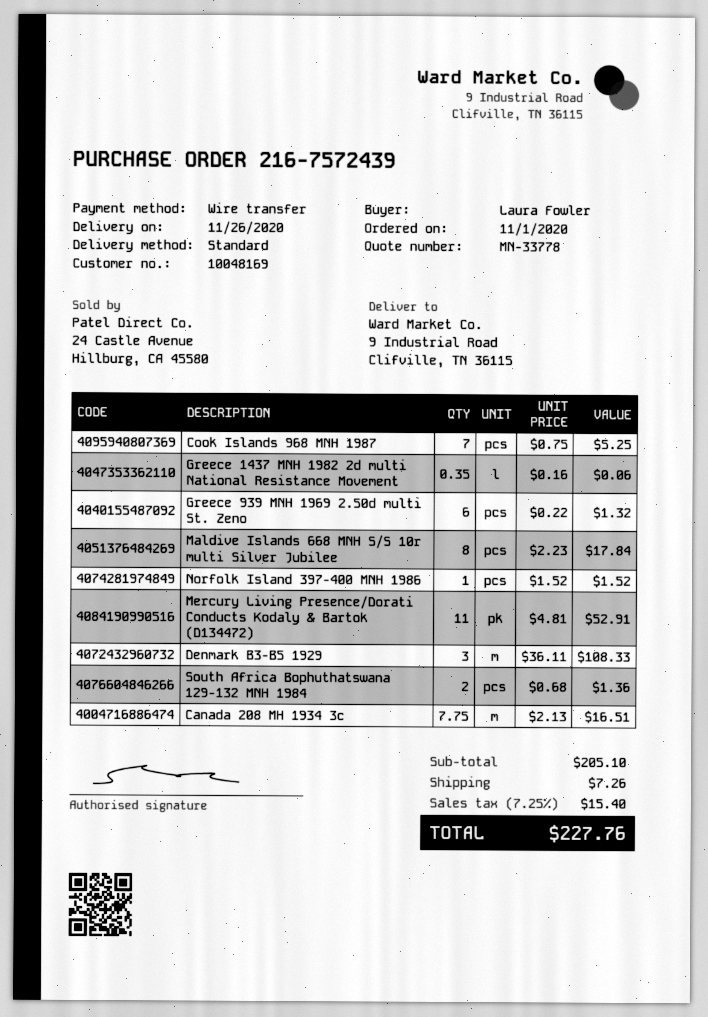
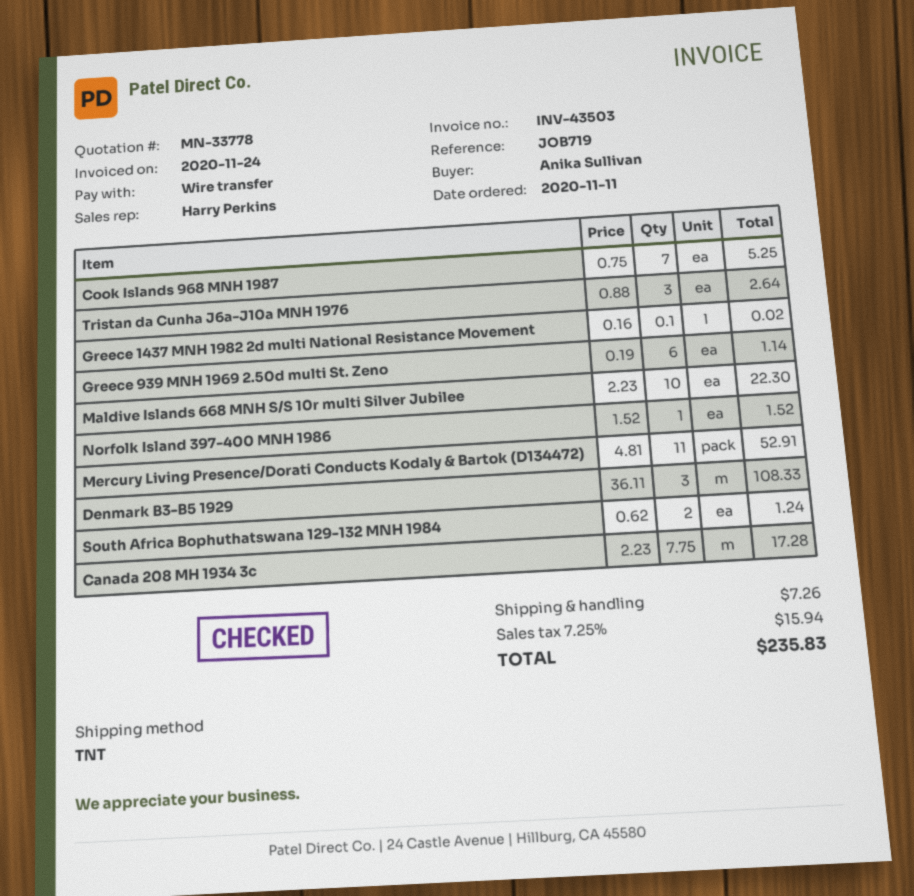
order date: 2020-11-01 -> 2020-11-11
ordered by: Laura Fowler -> Anika Sullivan
shipping method: standard -> TNT
Greece 1437 MNH 1982 2d multi National Resistance Movement: 0.35 x 0.16 = 0.06 -> 0.1 x 0.16 = 0.02
Greece 939 MNH 1969 2.50d multi St. Zeno: 6 x 0.22 = 1.32 -> 6 x 0.19 = 1.14
Maldive Islands 668 MNH S/S 10r multi Silver Jubilee: 8 x 2.23 = 17.84 -> 10 x 2.23 = 22.30
South Africa Bophuthatswana 129-132 MNH 1984: 2 x 0.68 = 1.36 -> 2 x 0.62 = 1.24
Canada 208 MH 1934 3c: 7.75 x 2.13 = 16.51 -> 7.75 x 2.23 = 17.28
Tristan da Cunha J6a-J10a MNH 1976: none -> 3 x 0.88 = 2.64
tax: 7.25% = 15.40 -> 7.25% = 15.94
total: 227.76 -> 235.83

